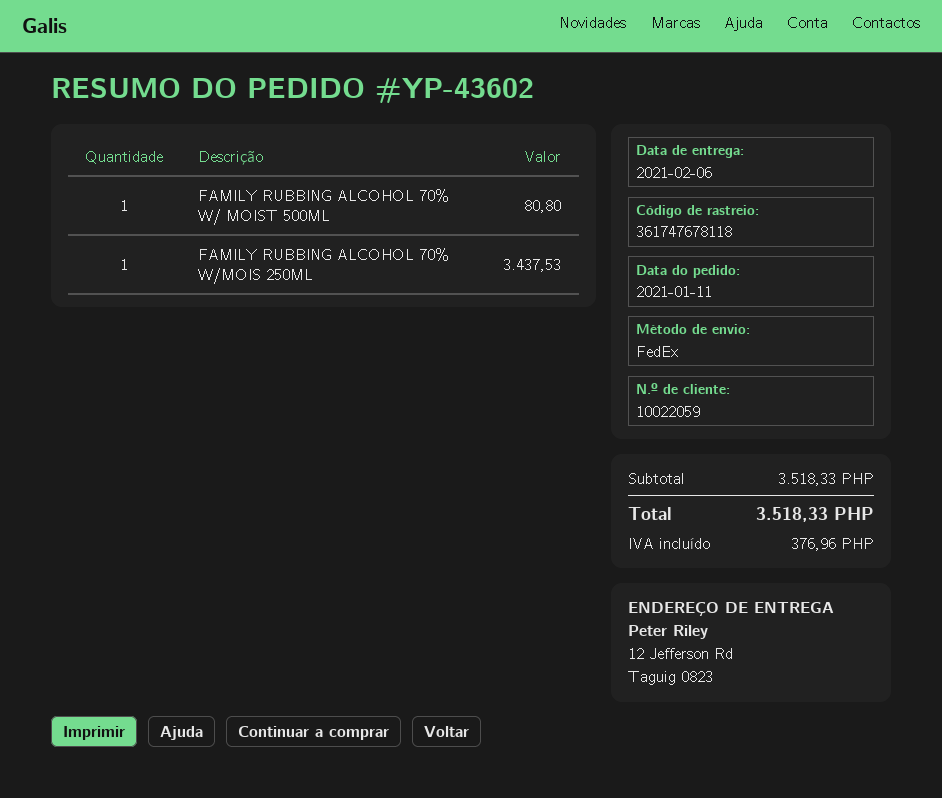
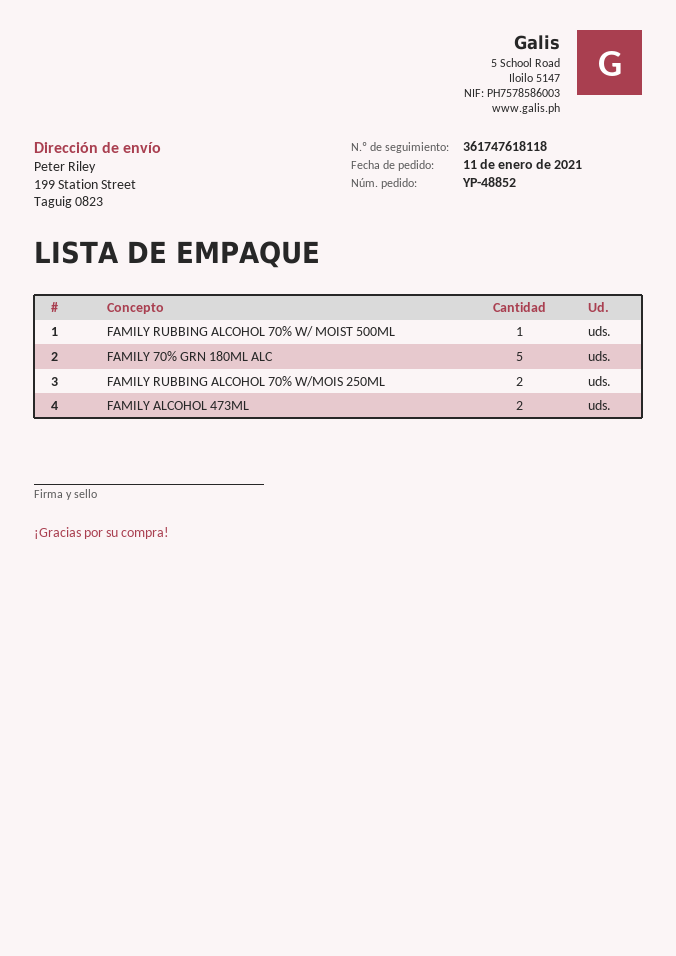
order number: YP-43602 -> YP-48852
tracking number: 361747678118 -> 361747618118
ship to: 12 Jefferson Rd, Taguig 0823 -> 199 Station Street, Taguig 0823
FAMILY RUBBING ALCOHOL 70% W/MOIS 250ML: 1 -> 2
FAMILY 70% GRN 180ML ALC: none -> 5
FAMILY ALCOHOL 473ML: none -> 2

